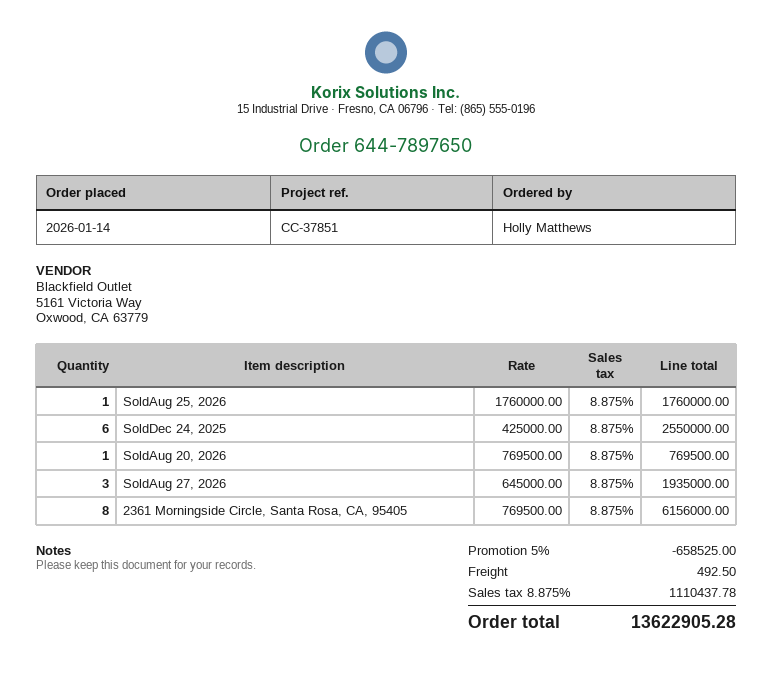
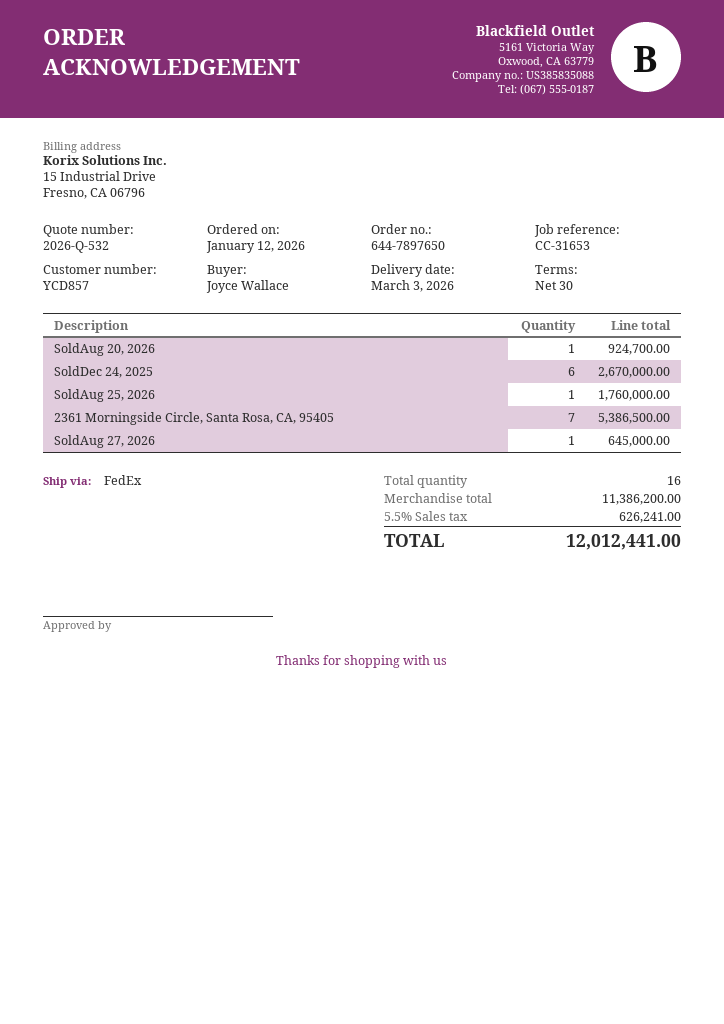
order date: 2026-01-14 -> 2026-01-12
reference: CC-37851 -> CC-31653
ordered by: Holly Matthews -> Joyce Wallace
SoldDec 24, 2025: 6 for 2550000.00 -> 6 for 2670000.00
SoldAug 20, 2026: 1 for 769500.00 -> 1 for 924700.00
SoldAug 27, 2026: 3 for 1935000.00 -> 1 for 645000.00
2361 Morningside Circle, Santa Rosa, CA, 95405: 8 for 6156000.00 -> 7 for 5386500.00
discount: 5% = 658525.00 -> none
shipping: 492.50 -> none
tax: 8.875% = 1110437.78 -> 5.5% = 626241.00
total: 13622905.28 -> 12012441.00

